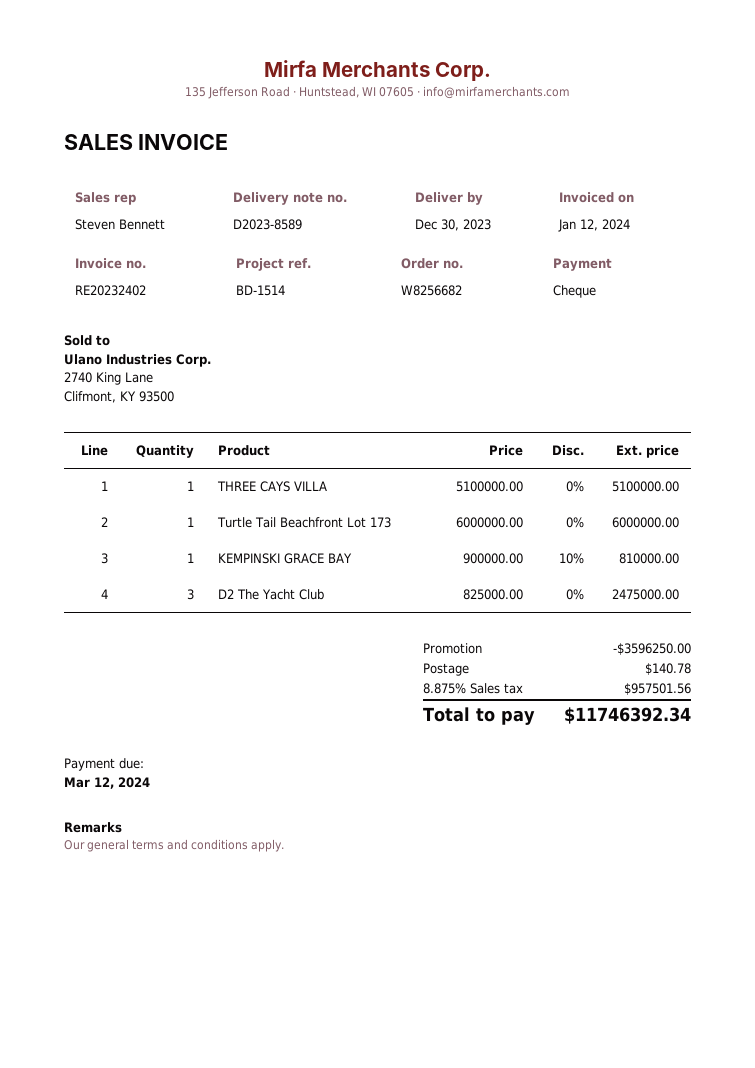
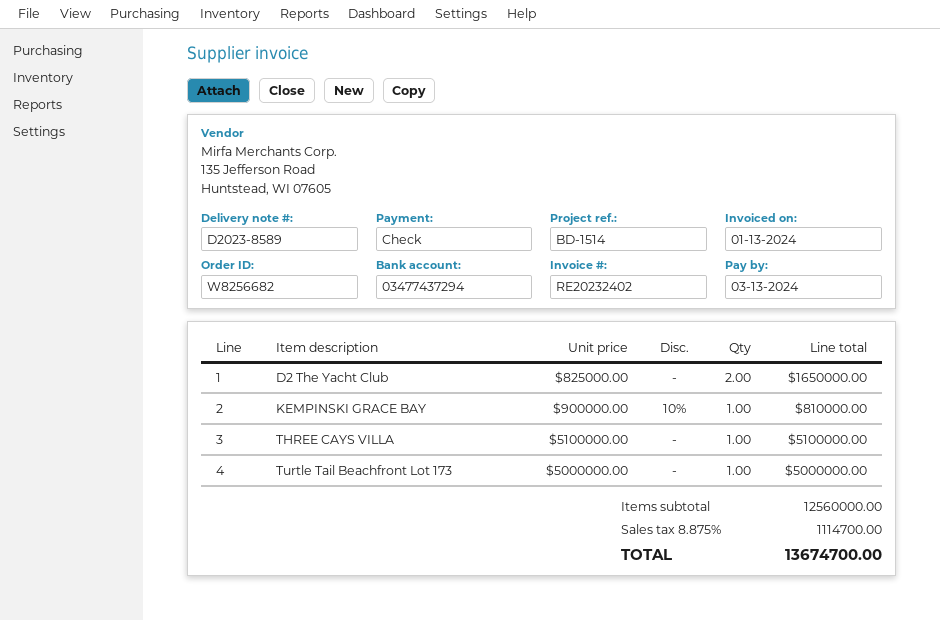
invoice date: 2024-01-12 -> 2024-01-13
due date: 2024-03-12 -> 2024-03-13
Turtle Tail Beachfront Lot 173: 1 x 6000000.00 = 6000000.00 -> 1 x 5000000.00 = 5000000.00
D2 The Yacht Club: 3 x 825000.00 = 2475000.00 -> 2 x 825000.00 = 1650000.00
discount: 3596250.00 -> none
shipping: 140.78 -> none
tax: 8.875% = 957501.56 -> 8.875% = 1114700.00
total: 11746392.34 -> 13674700.00

